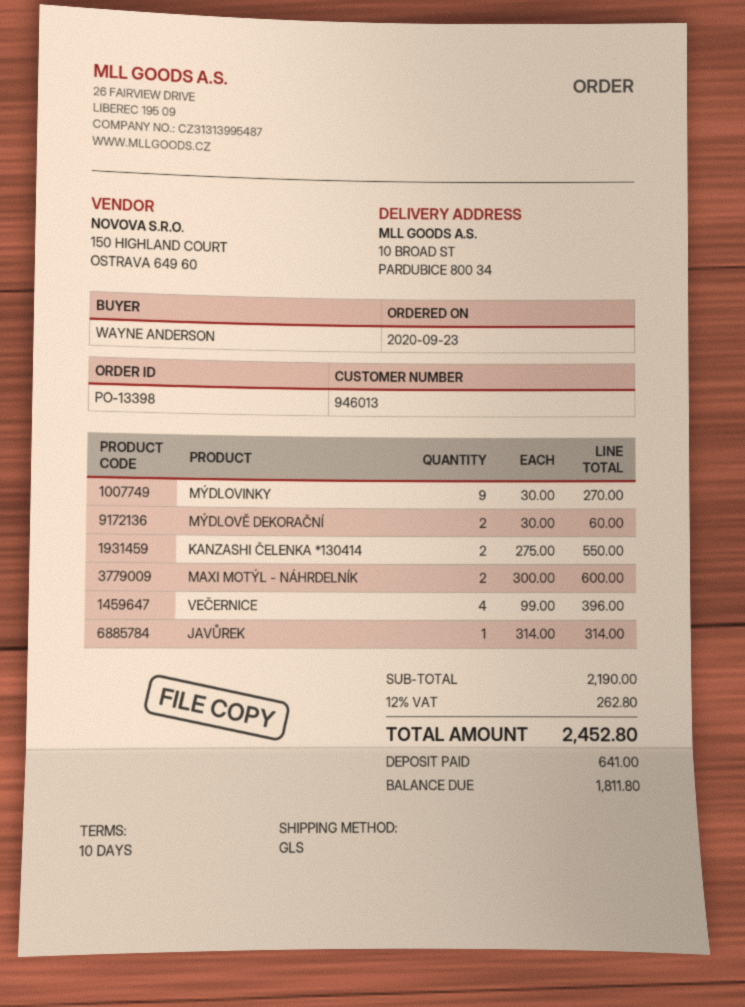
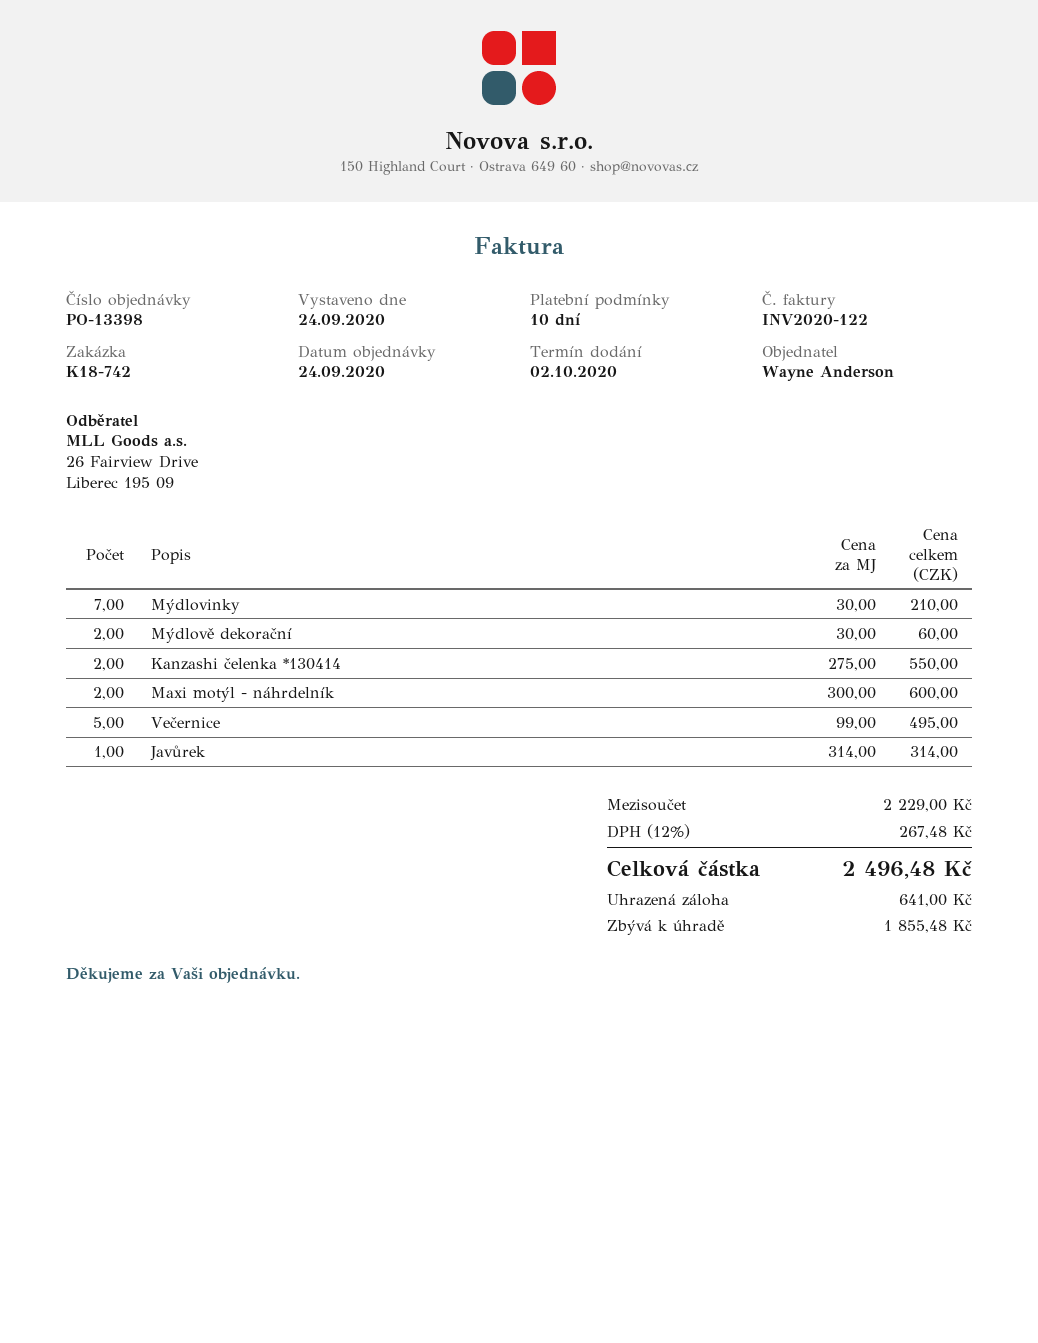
order date: 2020-09-23 -> 2020-09-24
MÝDLOVINKY: 9 x 30.00 = 270.00 -> 7 x 30.00 = 210.00
VEČERNICE: 4 x 99.00 = 396.00 -> 5 x 99.00 = 495.00
subtotal: 2190.00 -> 2229.00
tax: 12% = 262.80 -> 12% = 267.48
total: 2452.80 -> 2496.48
balance: 1811.80 -> 1855.48

